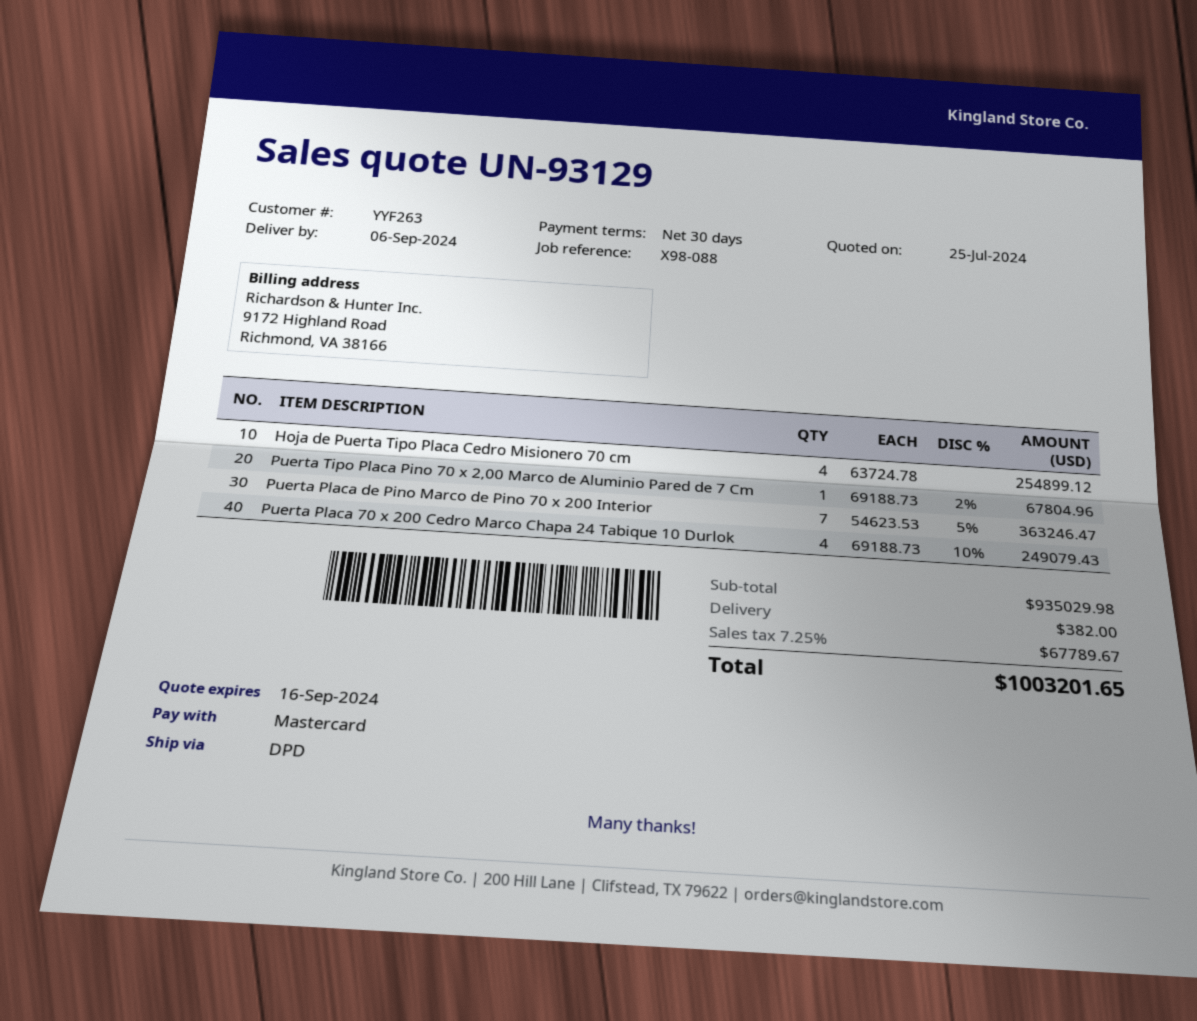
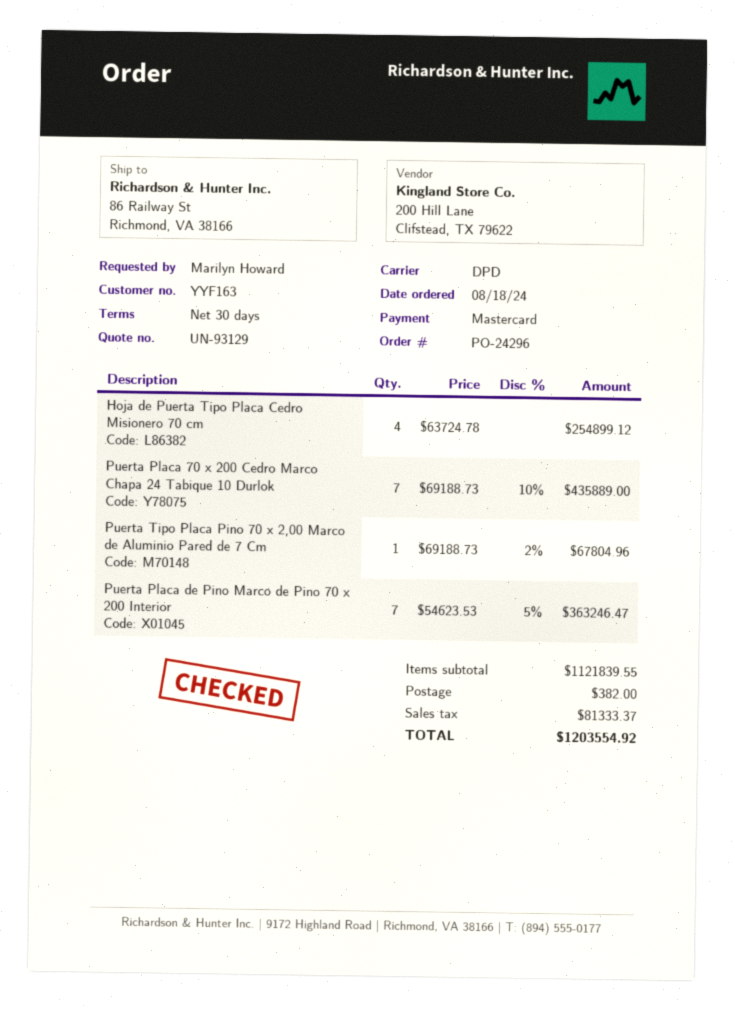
customer number: YYF263 -> YYF163
Puerta Placa 70 x 200 Cedro Marco Chapa 24 Tabique 10 Durlok: 4 x 69188.73 - 10% = 249079.43 -> 7 x 69188.73 - 10% = 435889.00
subtotal: 935029.98 -> 1121839.55
tax: 67789.67 -> 81333.37
total: 1003201.65 -> 1203554.92

